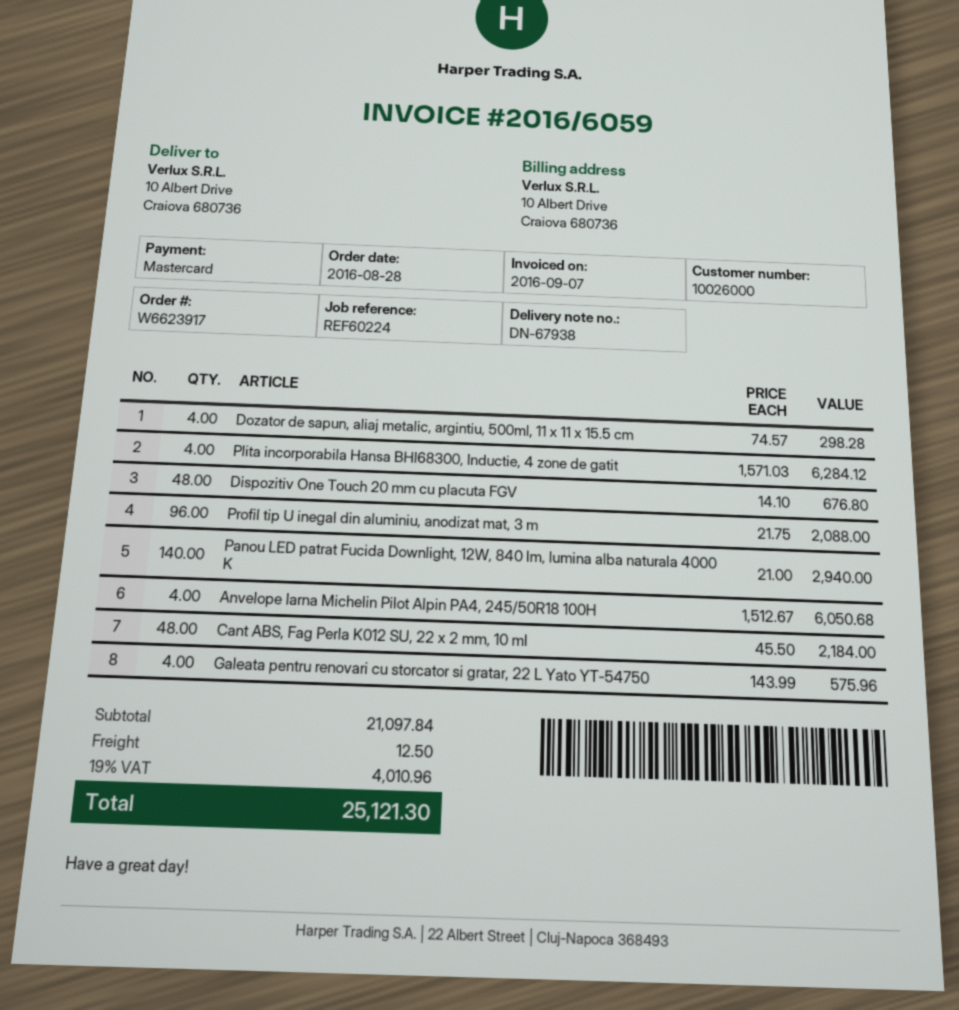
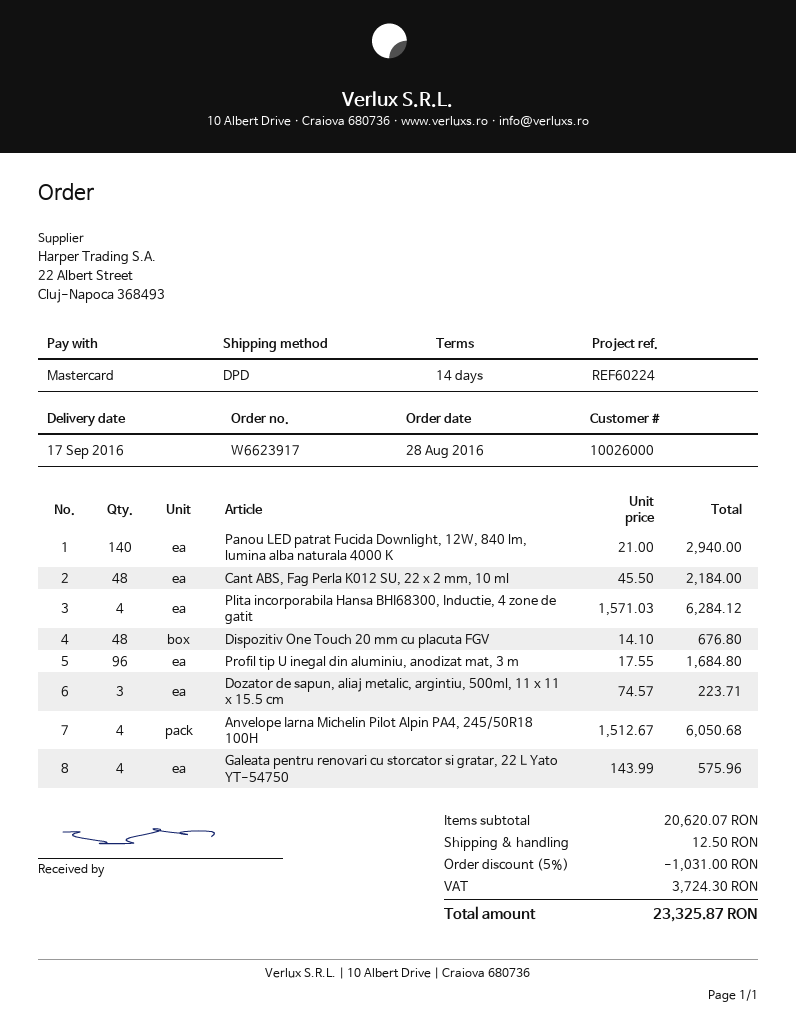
Dozator de sapun, aliaj metalic, argintiu, 500ml, 11 x 11 x 15.5 cm: 4 x 74.57 = 298.28 -> 3 x 74.57 = 223.71
Profil tip U inegal din aluminiu, anodizat mat, 3 m: 96 x 21.75 = 2088.00 -> 96 x 17.55 = 1684.80
subtotal: 21097.84 -> 20620.07
discount: none -> 5% = 1031.00
tax: 4010.96 -> 3724.30
total: 25121.30 -> 23325.87

